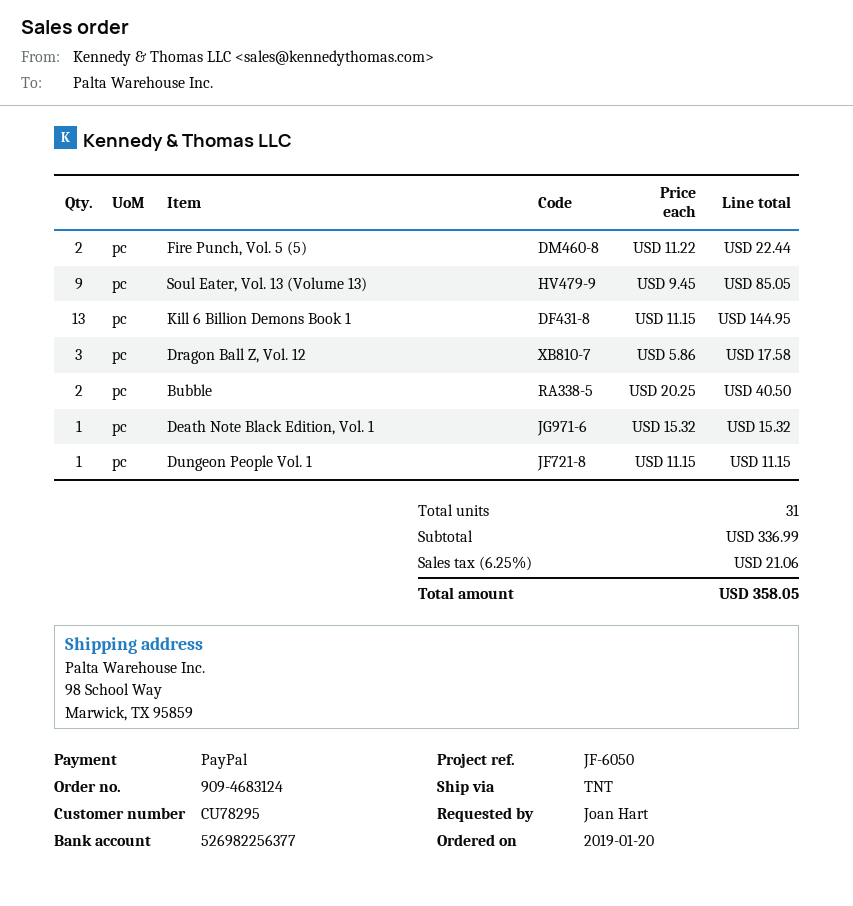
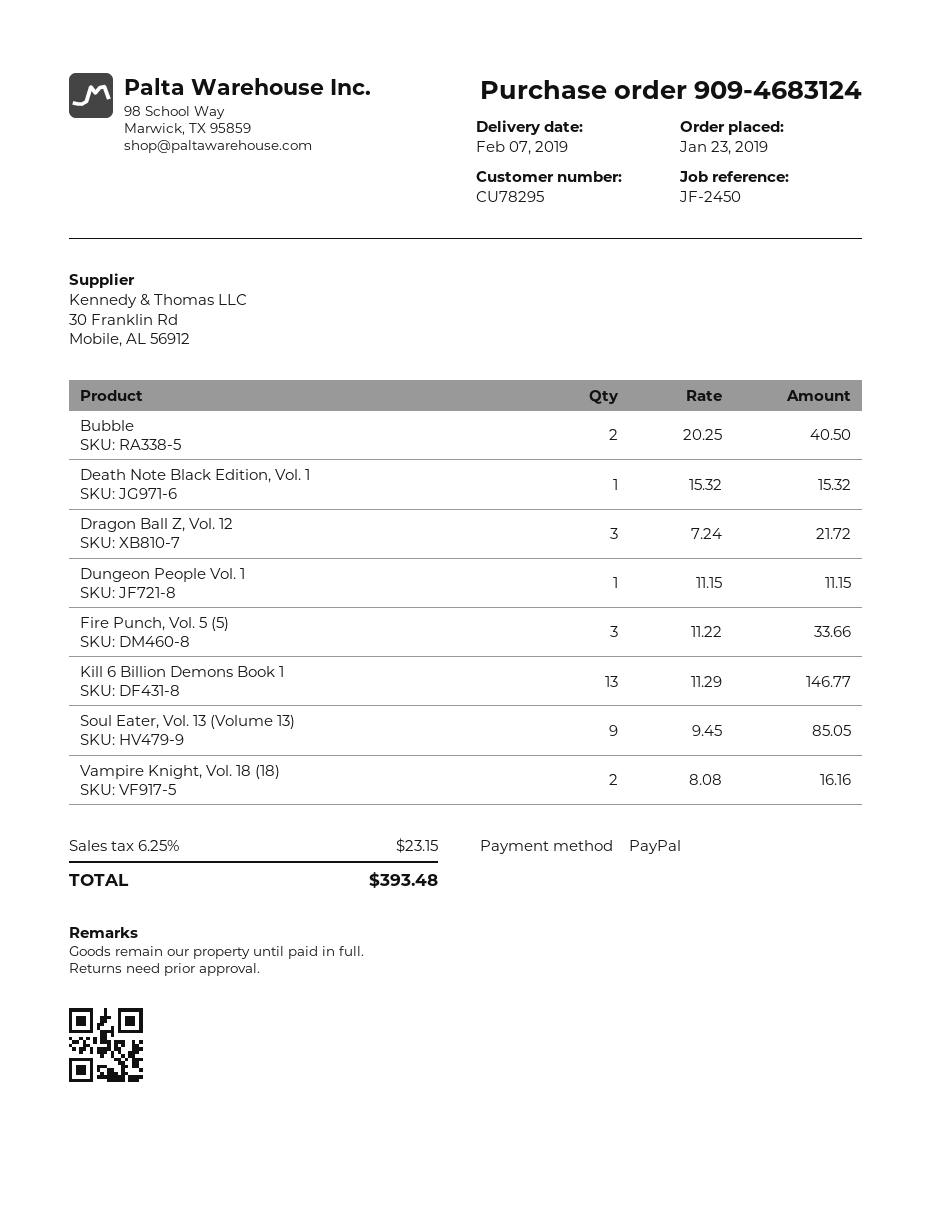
order date: 2019-01-20 -> 2019-01-23
reference: JF-6050 -> JF-2450
Fire Punch, Vol. 5 (5): 2 x 11.22 = 22.44 -> 3 x 11.22 = 33.66
Kill 6 Billion Demons Book 1: 13 x 11.15 = 144.95 -> 13 x 11.29 = 146.77
Dragon Ball Z, Vol. 12: 3 x 5.86 = 17.58 -> 3 x 7.24 = 21.72
Vampire Knight, Vol. 18 (18): none -> 2 x 8.08 = 16.16
tax: 6.25% = 21.06 -> 6.25% = 23.15
total: 358.05 -> 393.48

